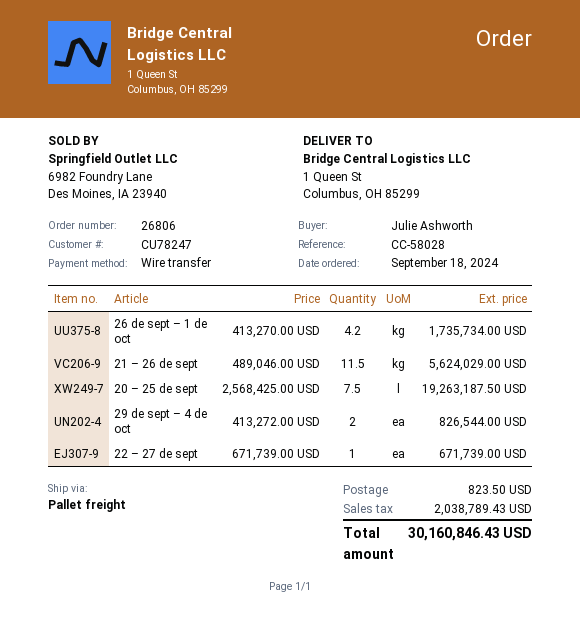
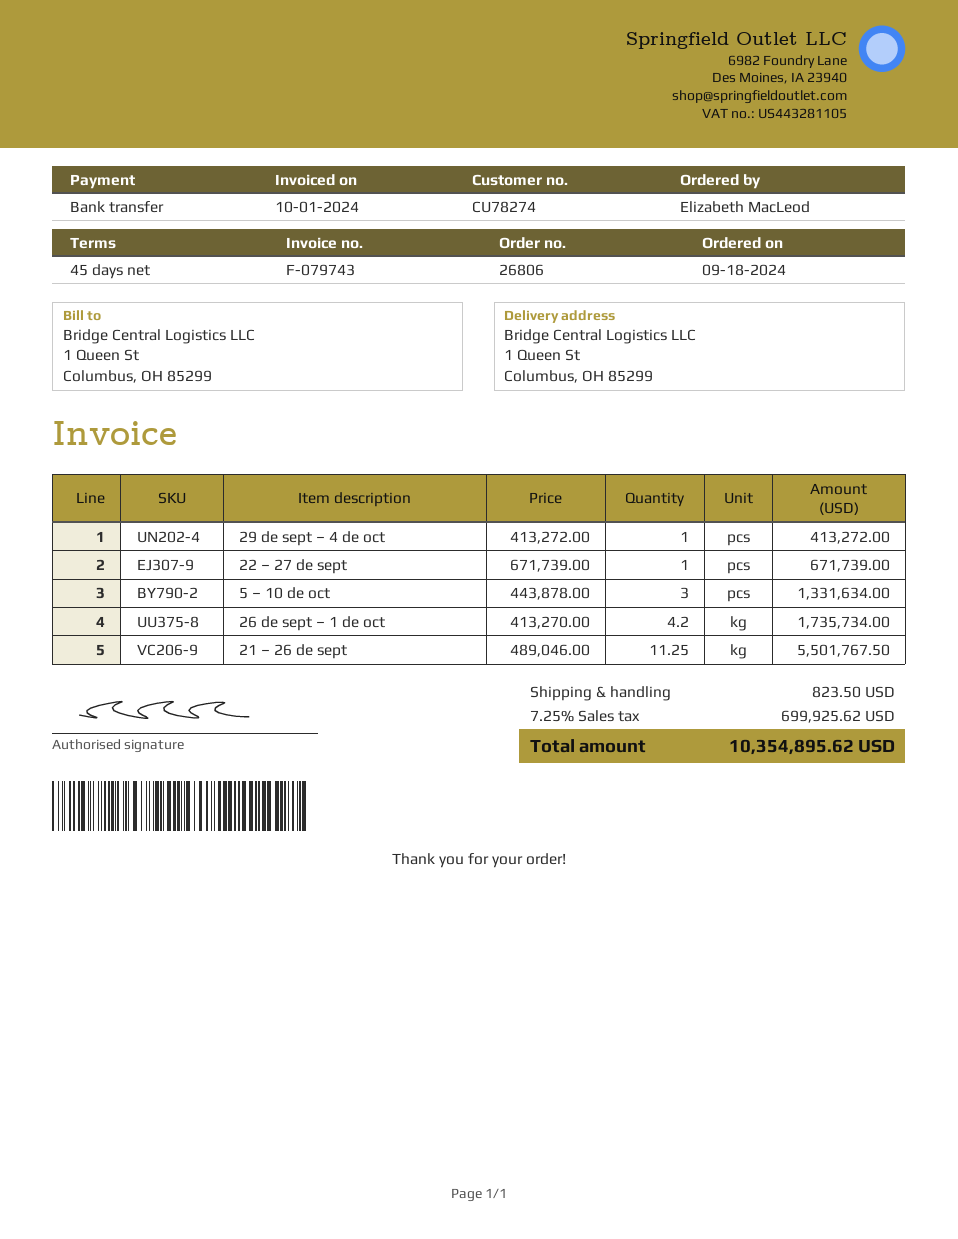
customer number: CU78247 -> CU78274
ordered by: Julie Ashworth -> Elizabeth MacLeod
21 – 26 de sept: 11.5 x 489046.00 = 5624029.00 -> 11.25 x 489046.00 = 5501767.50
20 – 25 de sept: 7.5 x 2568425.00 = 19263187.50 -> none
29 de sept – 4 de oct: 2 x 413272.00 = 826544.00 -> 1 x 413272.00 = 413272.00
5 – 10 de oct: none -> 3 x 443878.00 = 1331634.00
tax: 2038789.43 -> 699925.62
total: 30160846.43 -> 10354895.62

